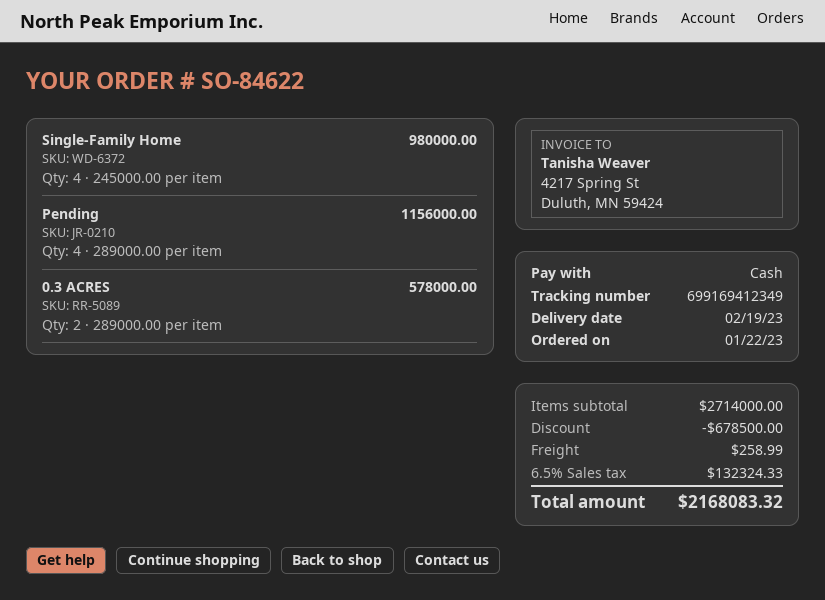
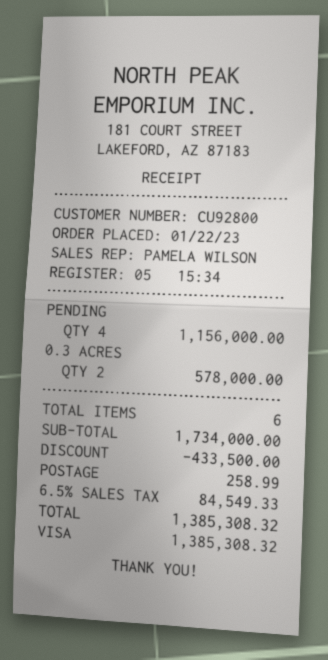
payment method: cash -> Visa
Single-Family Home: 4 for 980000.00 -> none
subtotal: 2714000.00 -> 1734000.00
discount: 678500.00 -> 433500.00
tax: 6.5% = 132324.33 -> 6.5% = 84549.33
total: 2168083.32 -> 1385308.32

